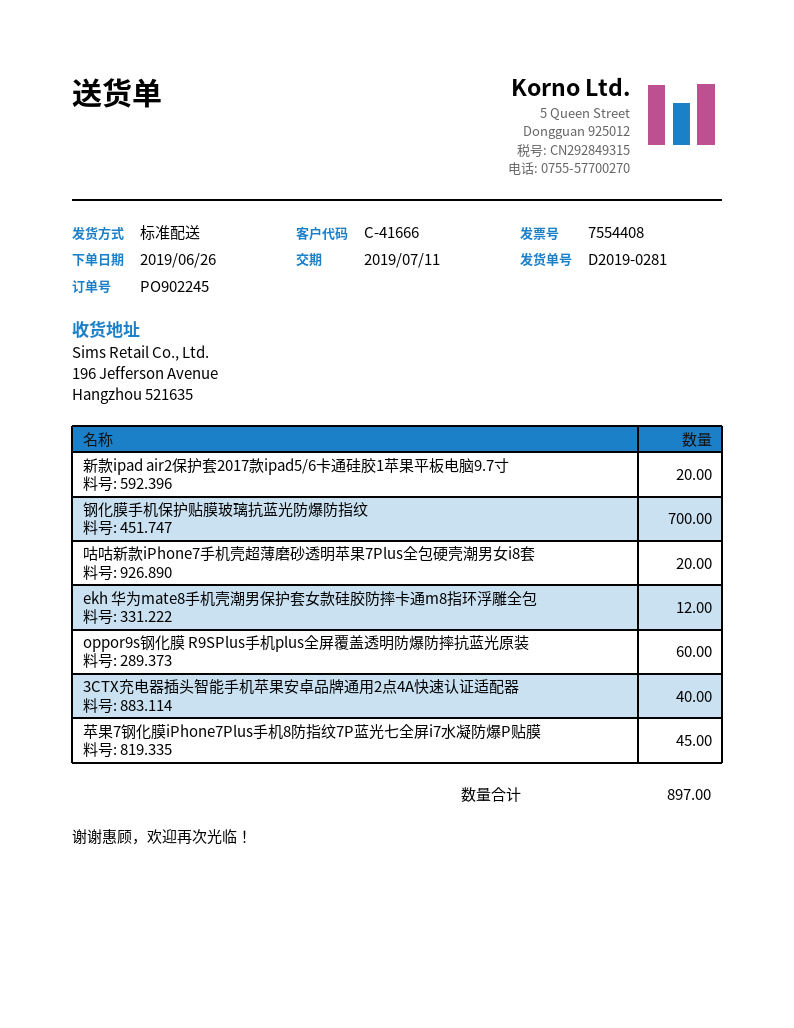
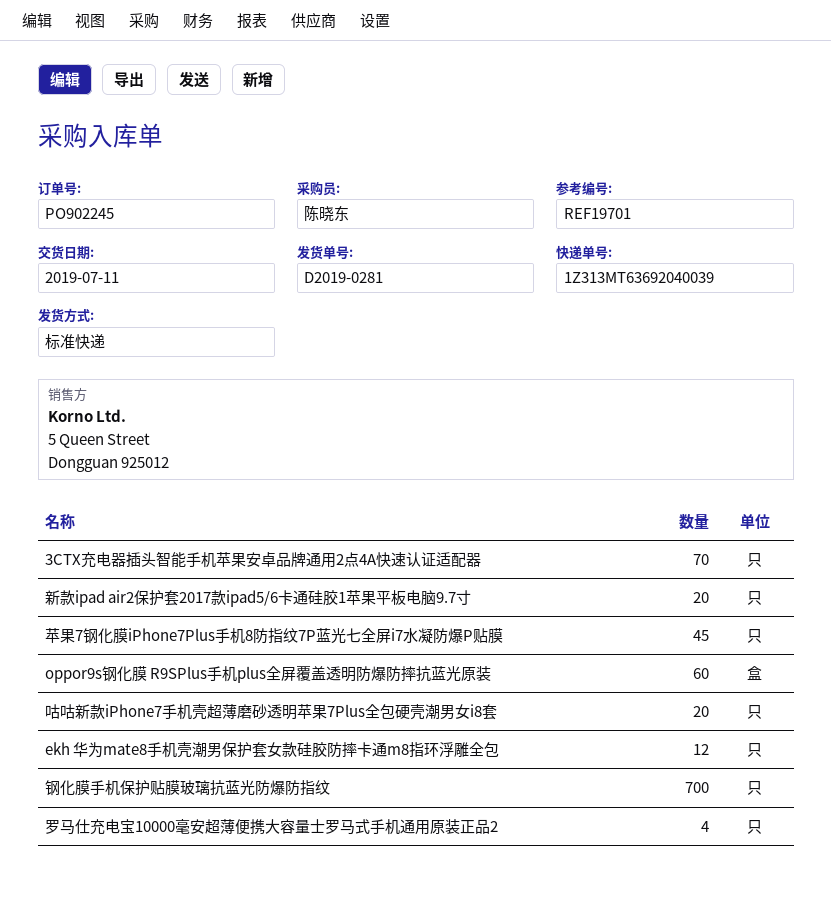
3CTX充电器插头智能手机苹果安卓品牌通用2点4A快速认证适配器: 40 -> 70
罗马仕充电宝10000毫安超薄便携大容量士罗马式手机通用原装正品2: none -> 4

